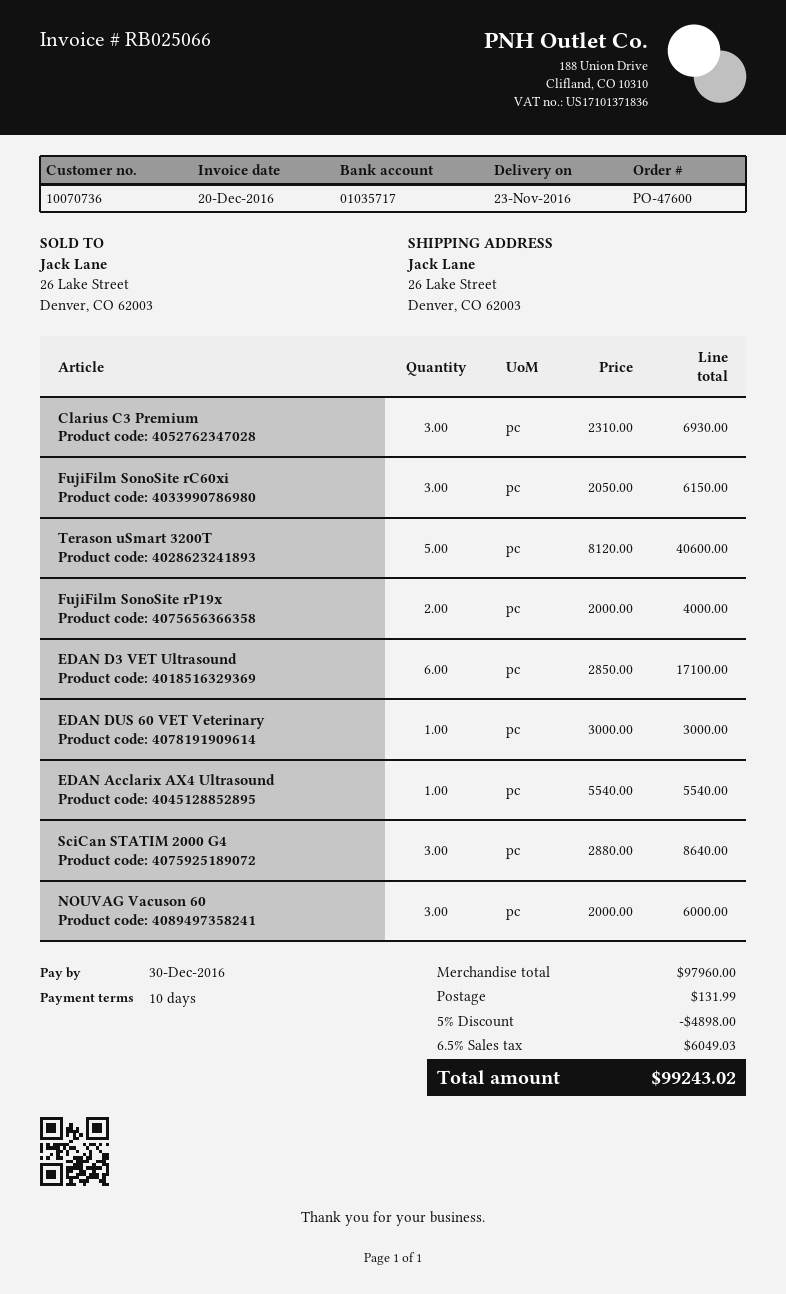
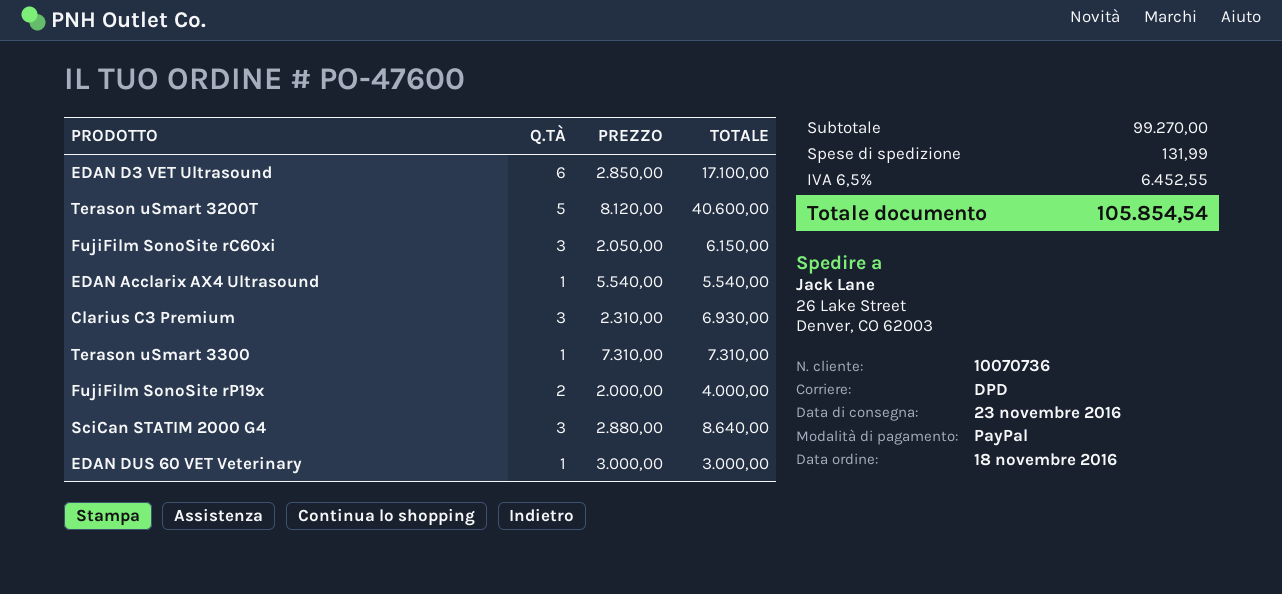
NOUVAG Vacuson 60: 3 x 2000.00 = 6000.00 -> none
Terason uSmart 3300: none -> 1 x 7310.00 = 7310.00
subtotal: 97960.00 -> 99270.00
discount: 5% = 4898.00 -> none
tax: 6.5% = 6049.03 -> 6.5% = 6452.55
total: 99243.02 -> 105854.54

